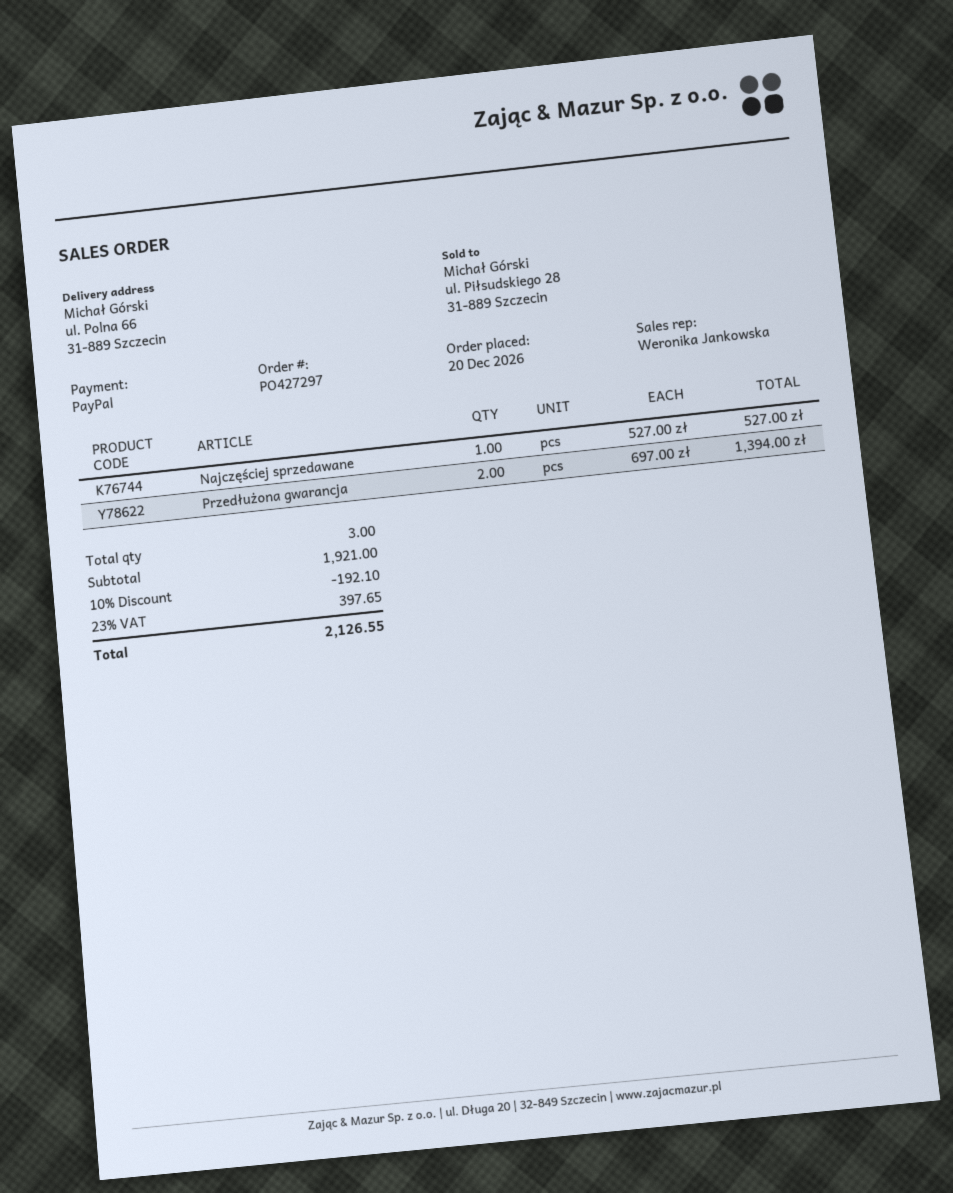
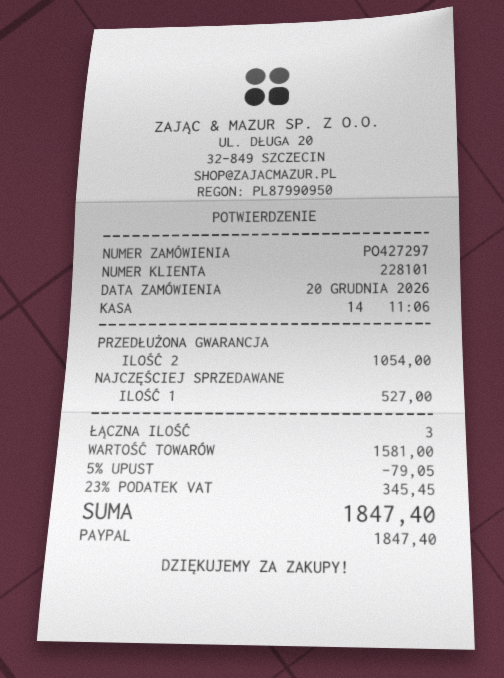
Przedłużona gwarancja: 2 for 1394.00 -> 2 for 1054.00
subtotal: 1921.00 -> 1581.00
discount: 10% = 192.10 -> 5% = 79.05
tax: 23% = 397.65 -> 23% = 345.45
total: 2126.55 -> 1847.40

